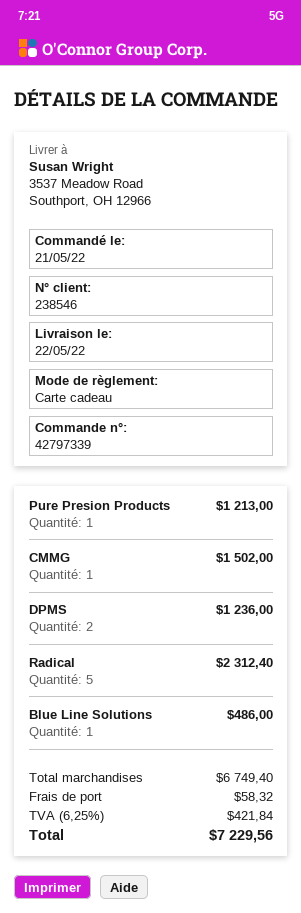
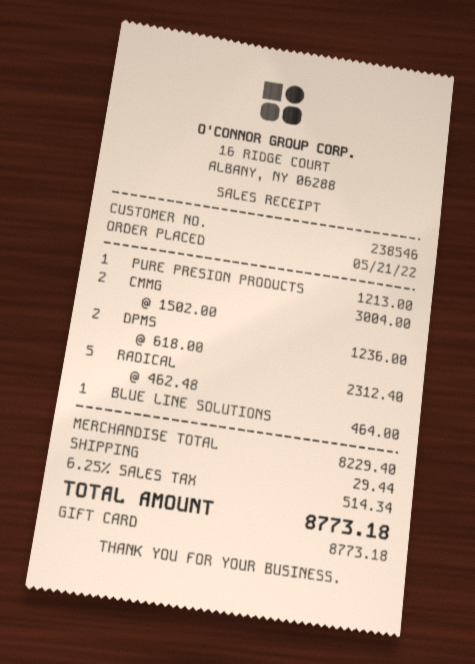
CMMG: 1 for 1502.00 -> 2 for 3004.00
Blue Line Solutions: 1 for 486.00 -> 1 for 464.00
subtotal: 6749.40 -> 8229.40
shipping: 58.32 -> 29.44
tax: 6.25% = 421.84 -> 6.25% = 514.34
total: 7229.56 -> 8773.18

